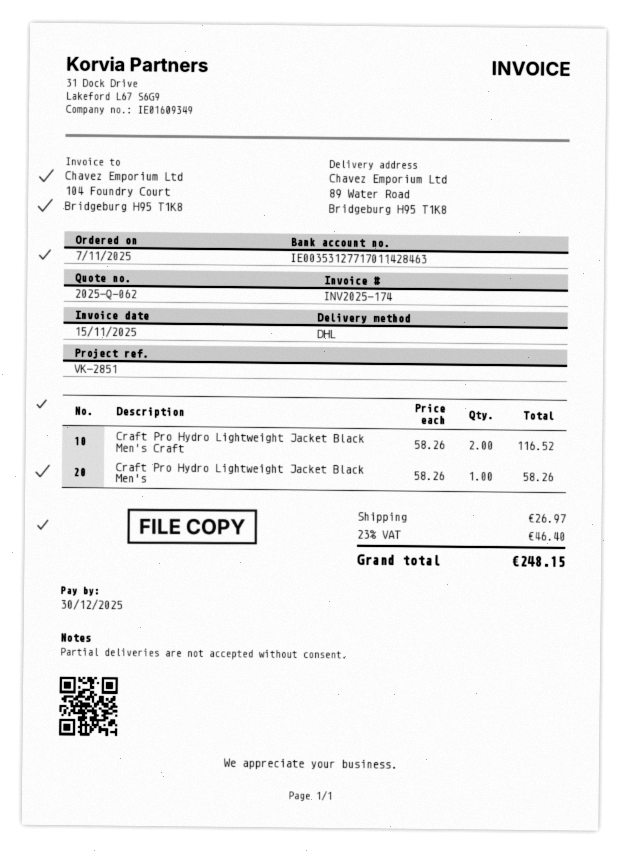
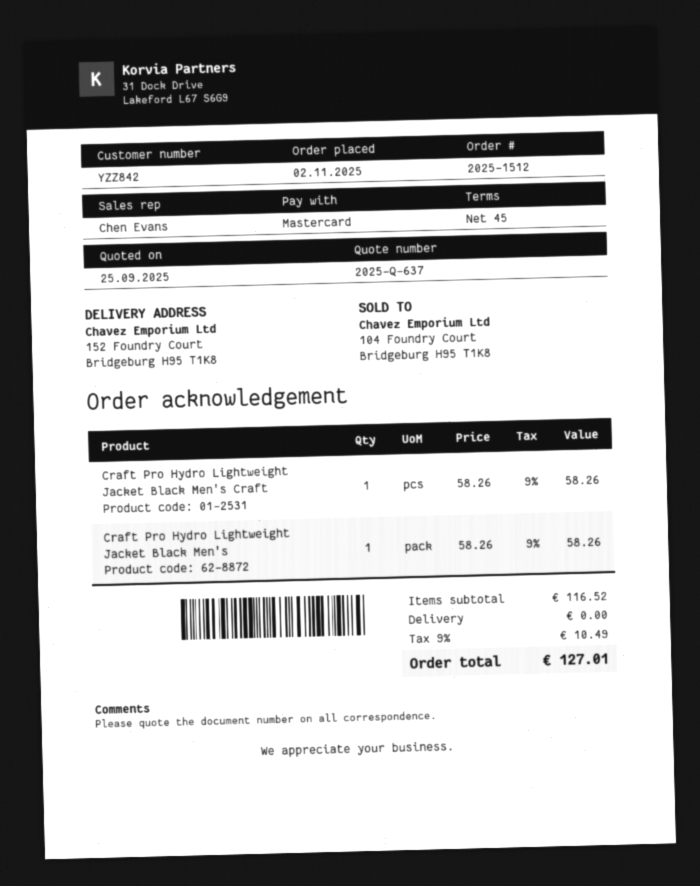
quote number: 2025-Q-062 -> 2025-Q-637
order date: 2025-11-07 -> 2025-11-02
ship to: 89 Water Road, Bridgeburg H95 T1K8 -> 152 Foundry Court, Bridgeburg H95 T1K8
Craft Pro Hydro Lightweight Jacket Black Men's Craft: 2 x 58.26 = 116.52 -> 1 x 58.26 = 58.26
shipping: 26.97 -> 0.00
tax: 23% = 46.40 -> 9% = 10.49
total: 248.15 -> 127.01

